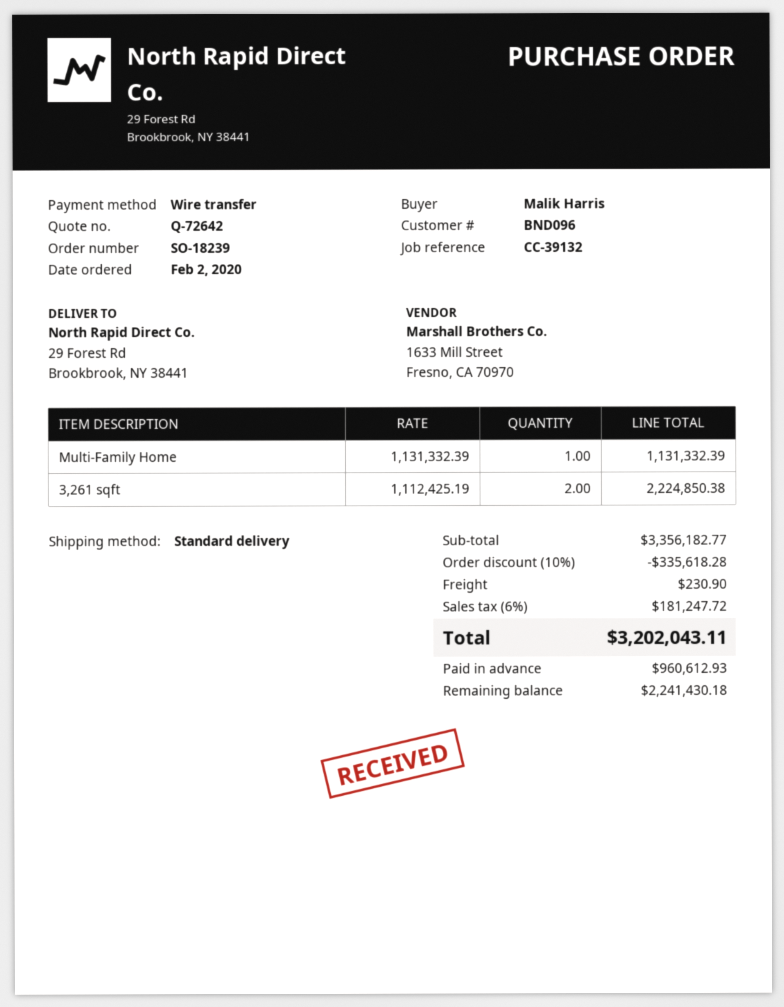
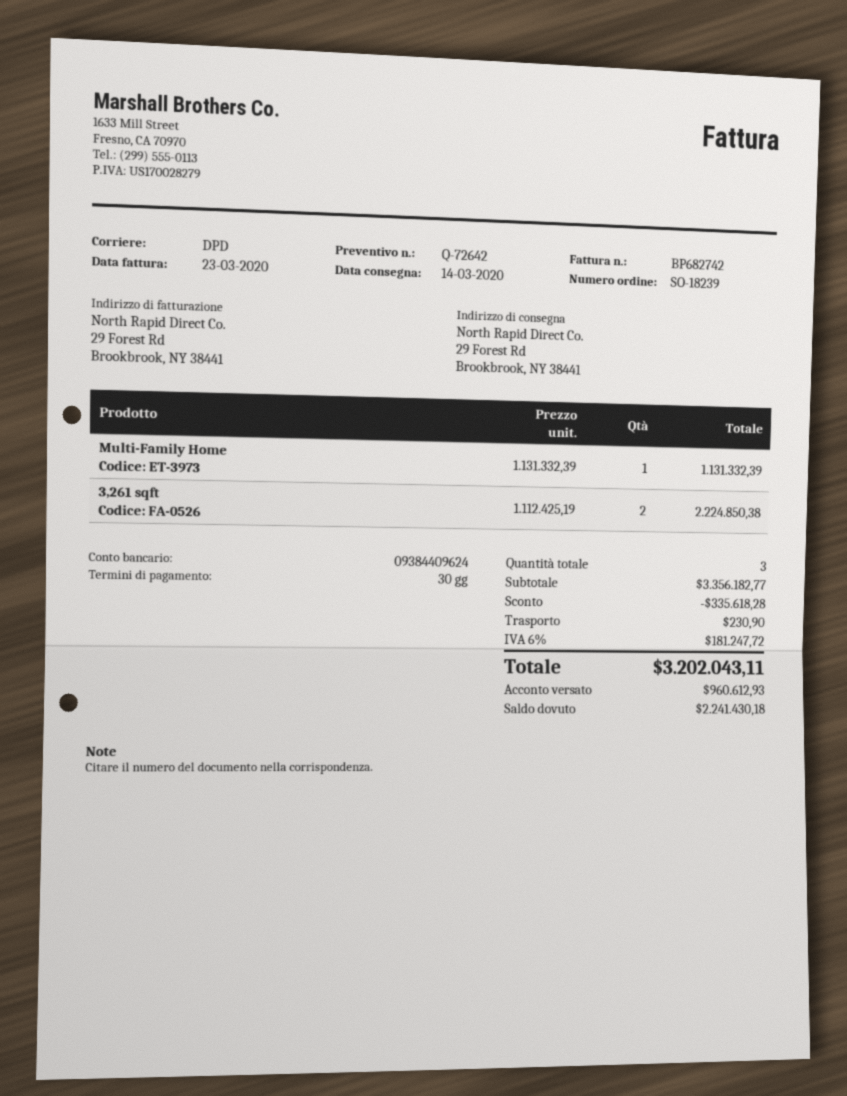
shipping method: standard -> DPD

